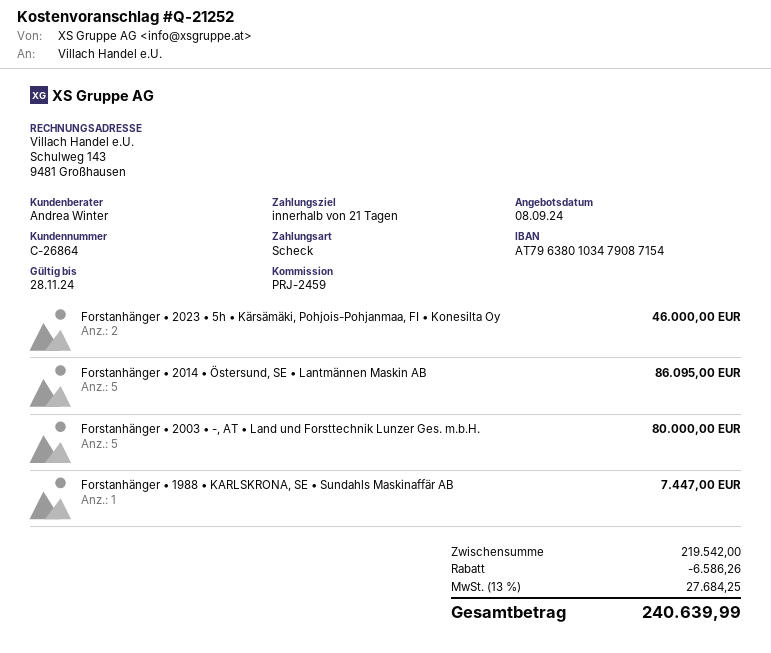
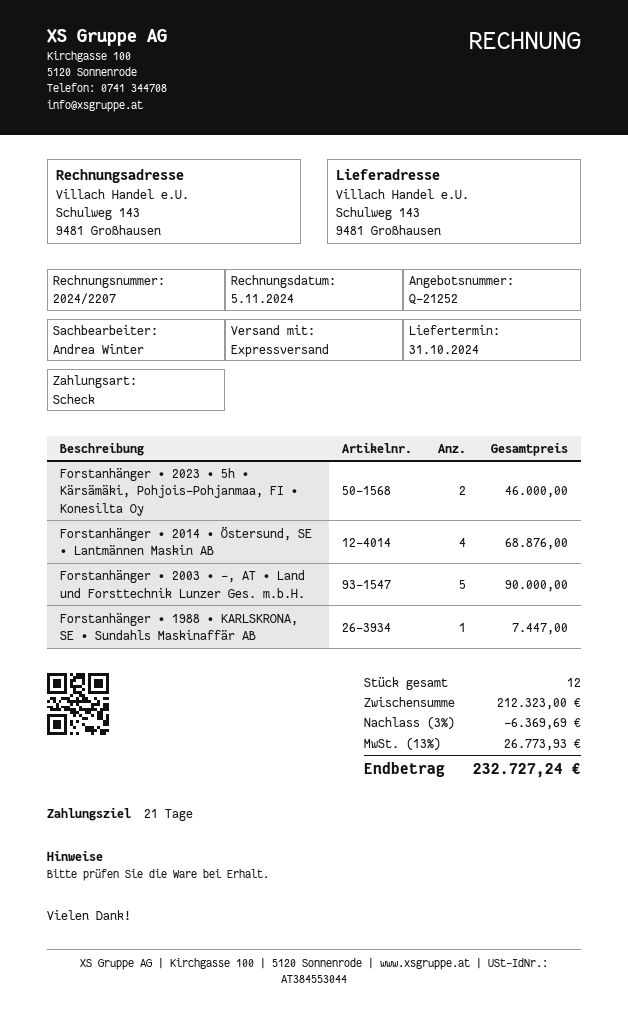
Forstanhänger • 2014 • Östersund, SE • Lantmännen Maskin AB: 5 for 86095.00 -> 4 for 68876.00
Forstanhänger • 2003 • -, AT • Land und Forsttechnik Lunzer Ges. m.b.H.: 5 for 80000.00 -> 5 for 90000.00
subtotal: 219542.00 -> 212323.00
discount: 6586.26 -> 6369.69
tax: 13% = 27684.25 -> 13% = 26773.93
total: 240639.99 -> 232727.24

